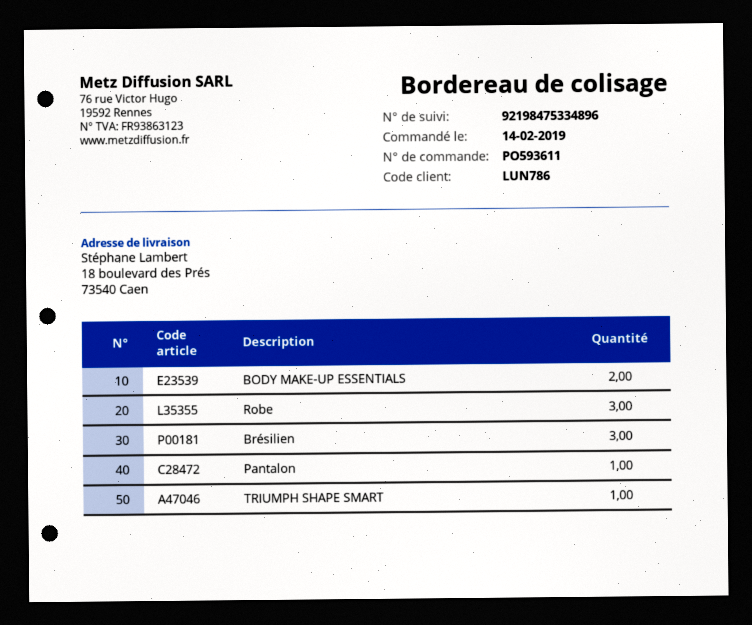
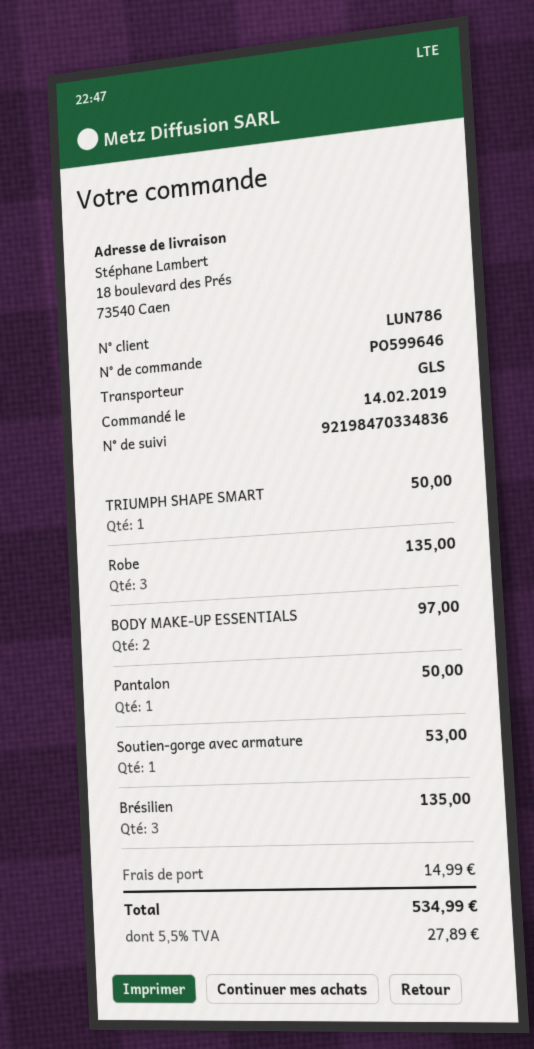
order number: PO593611 -> PO599646
tracking number: 92198475334896 -> 92198470334836
Soutien-gorge avec armature: none -> 1

